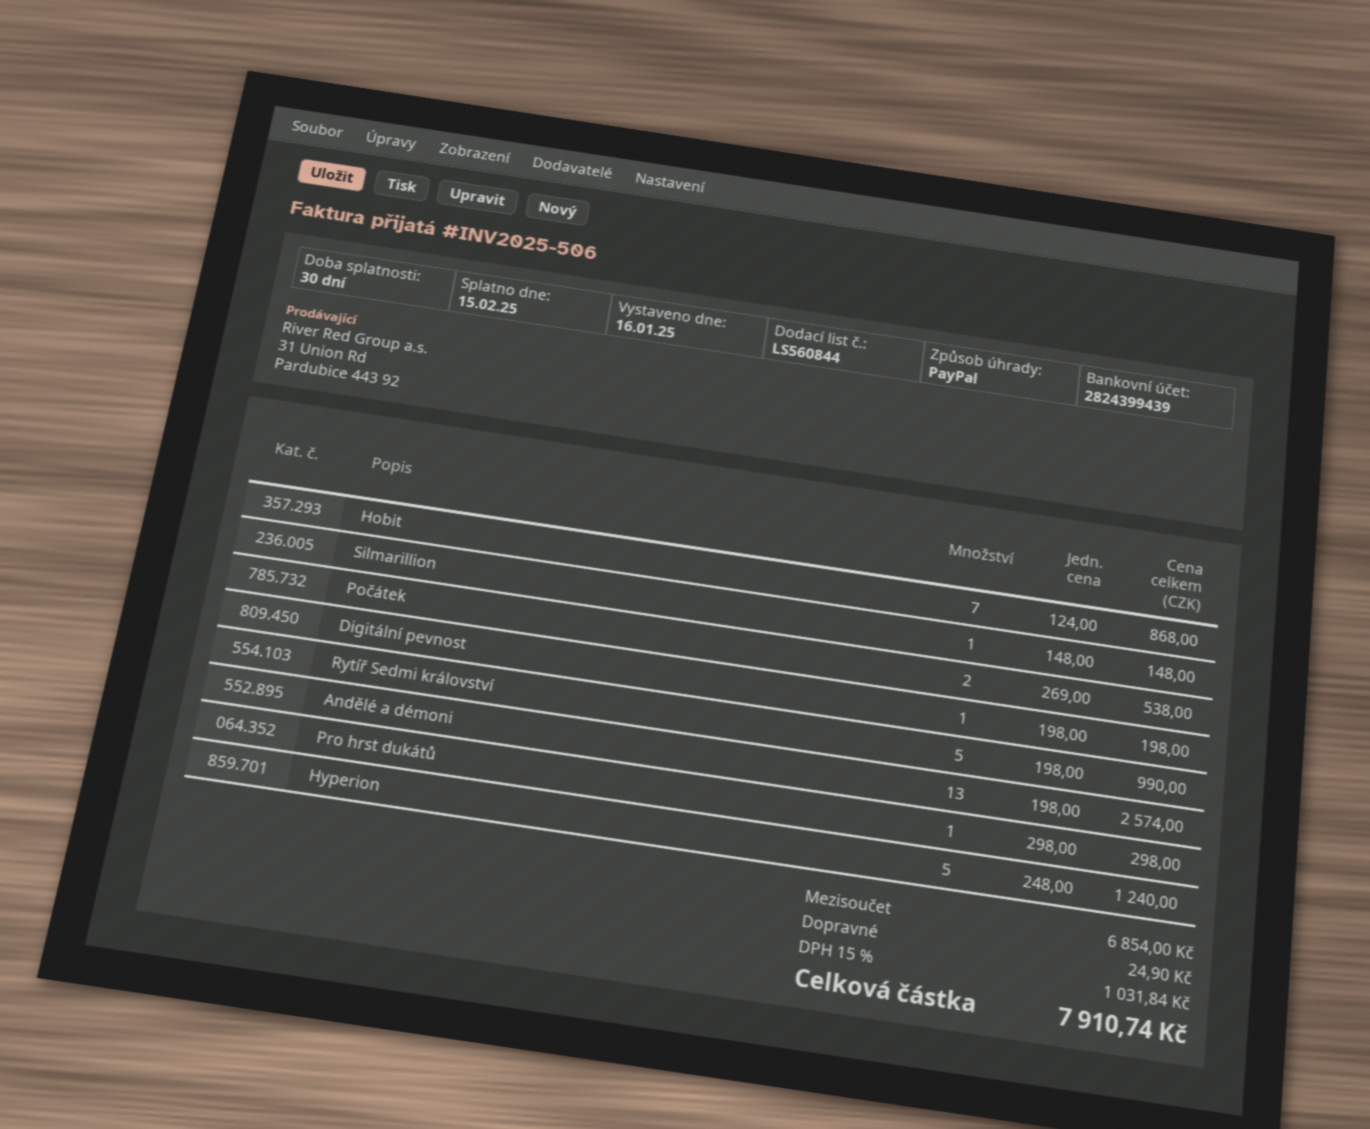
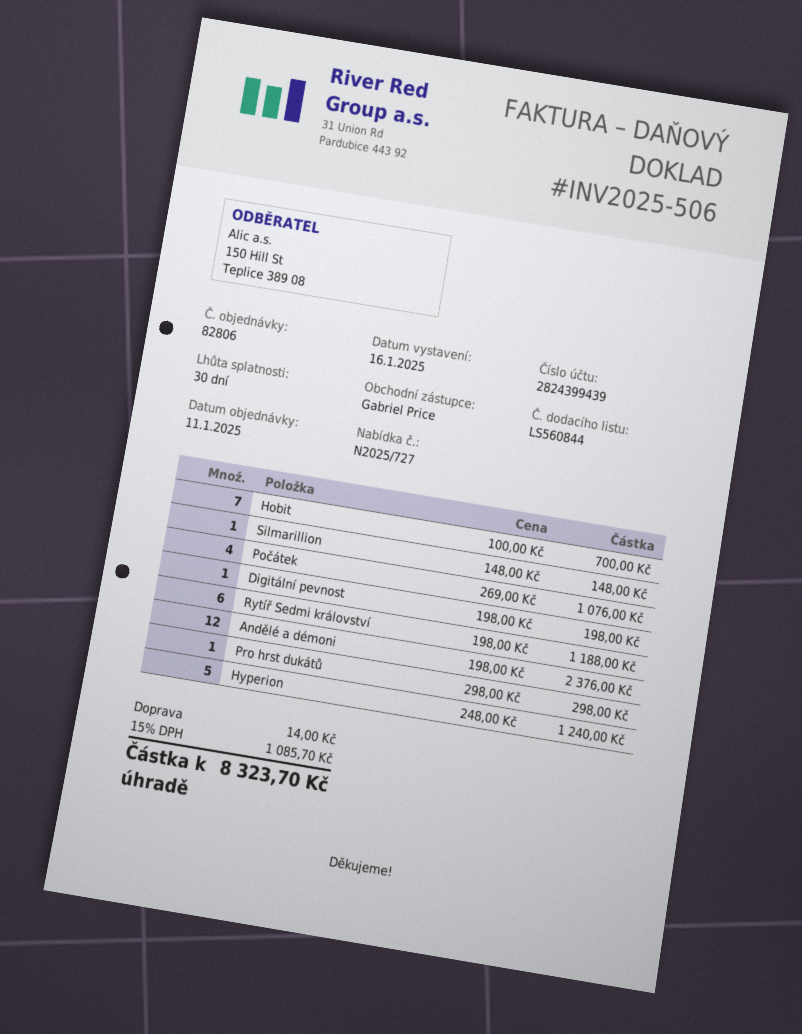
Hobit: 7 x 124.00 = 868.00 -> 7 x 100.00 = 700.00
Počátek: 2 x 269.00 = 538.00 -> 4 x 269.00 = 1076.00
Rytíř Sedmi království: 5 x 198.00 = 990.00 -> 6 x 198.00 = 1188.00
Andělé a démoni: 13 x 198.00 = 2574.00 -> 12 x 198.00 = 2376.00
shipping: 24.90 -> 14.00
tax: 15% = 1031.84 -> 15% = 1085.70
total: 7910.74 -> 8323.70

